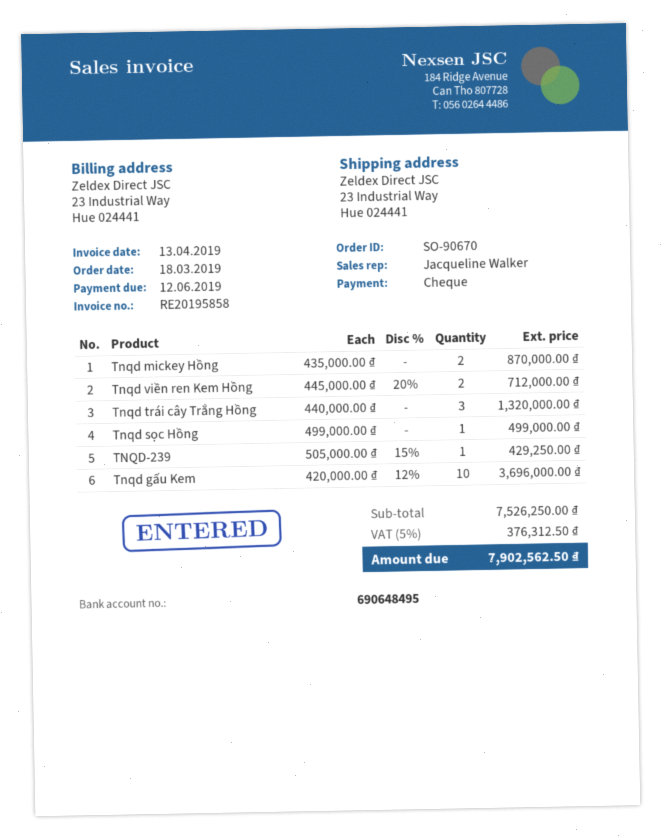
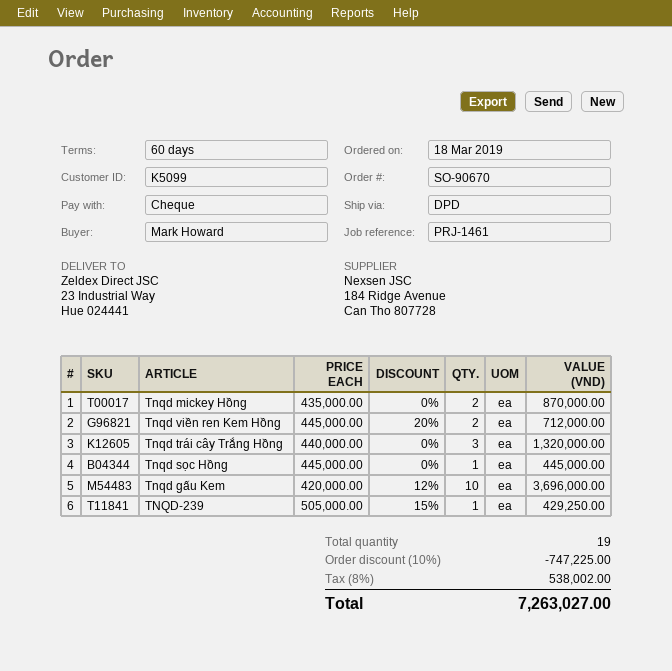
Tnqd sọc Hồng: 1 x 499000.00 = 499000.00 -> 1 x 445000.00 = 445000.00
discount: none -> 10% = 747225.00
tax: 5% = 376312.50 -> 8% = 538002.00
total: 7902562.50 -> 7263027.00

